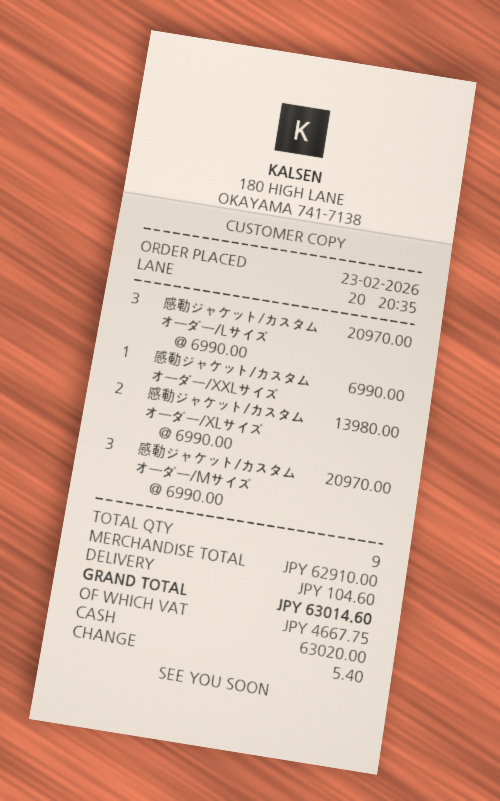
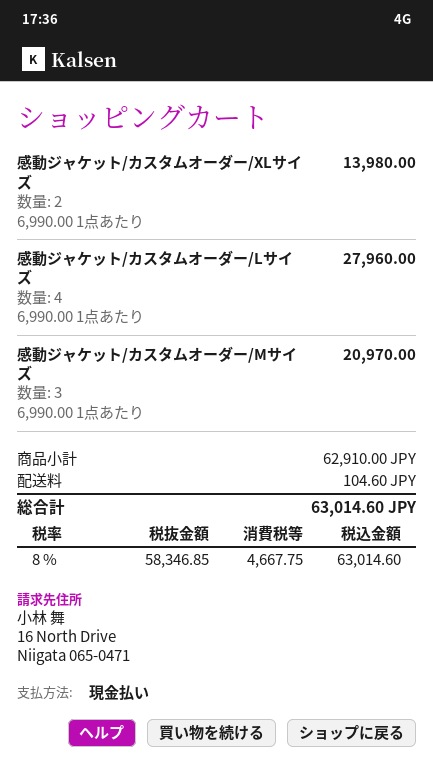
感動ジャケット/カスタムオーダー/Lサイズ: 3 x 6990.00 = 20970.00 -> 4 x 6990.00 = 27960.00
感動ジャケット/カスタムオーダー/XXLサイズ: 1 x 6990.00 = 6990.00 -> none

